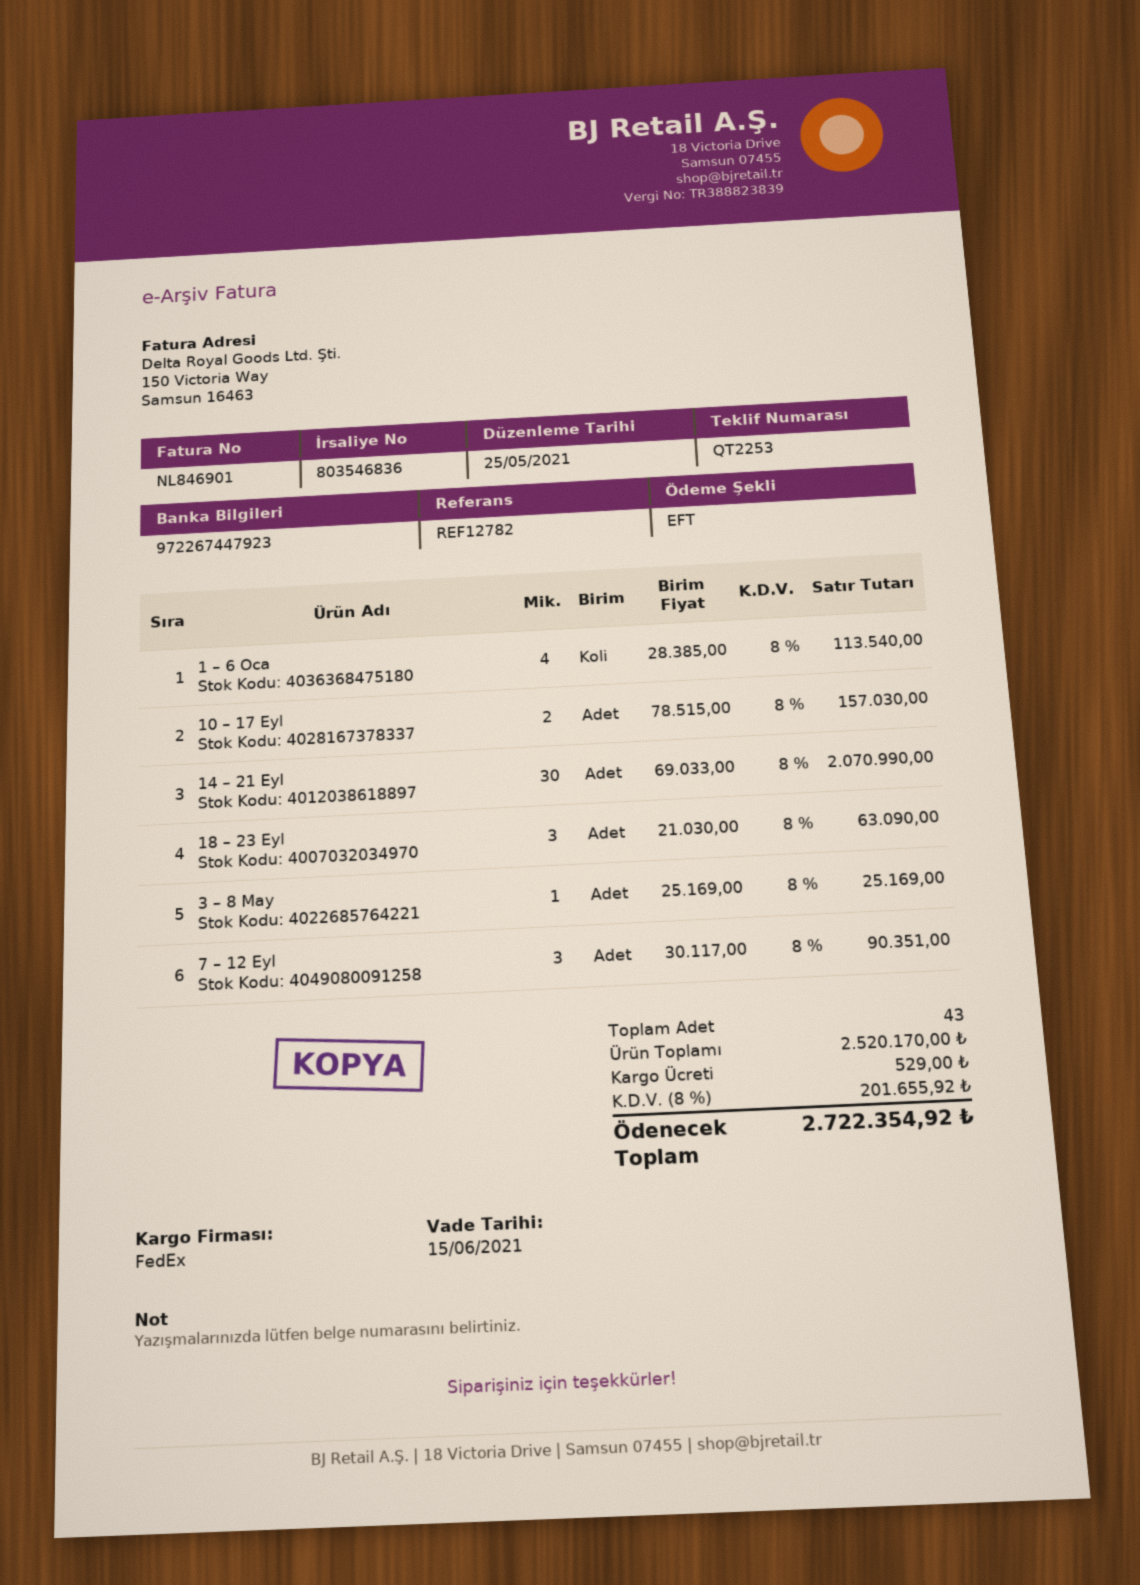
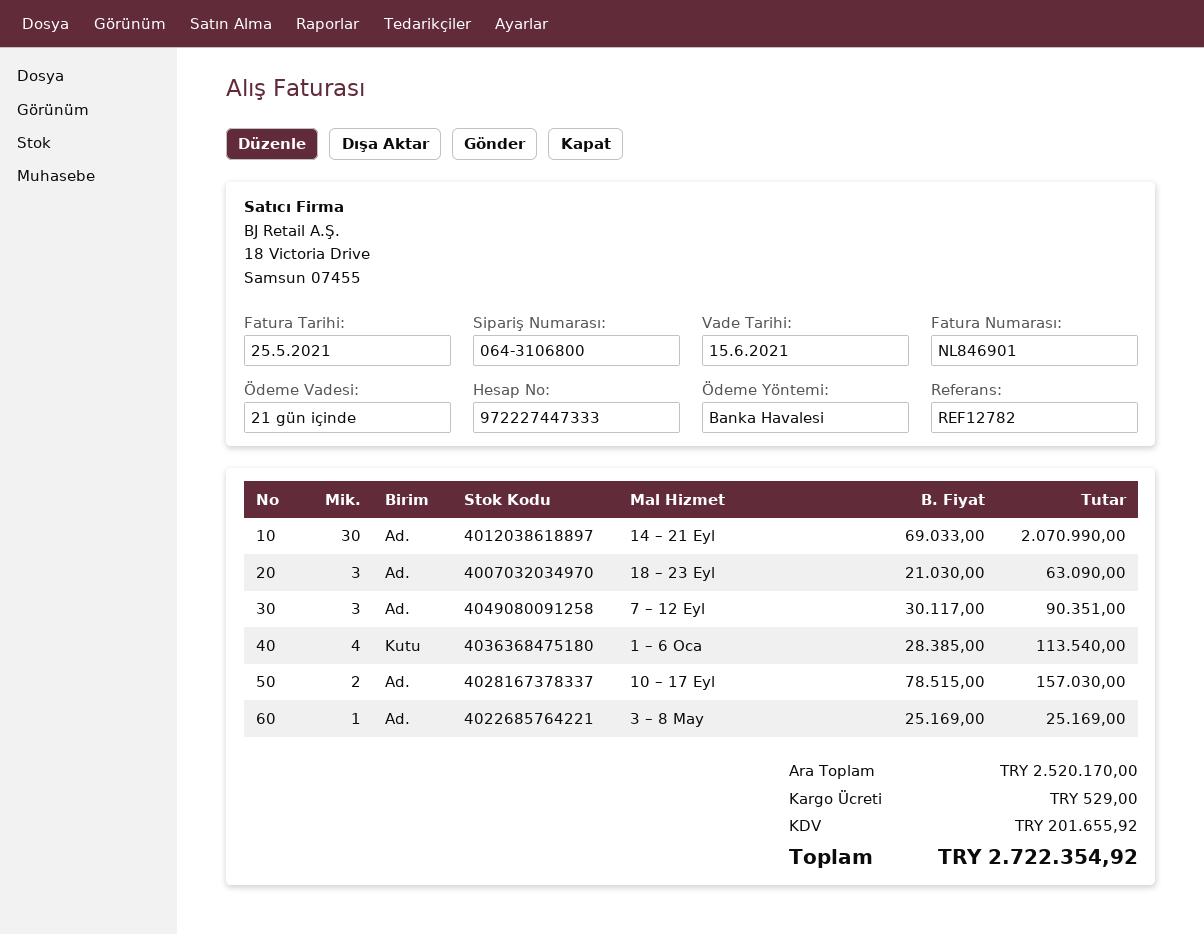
bank account: 972267447923 -> 972227447333

